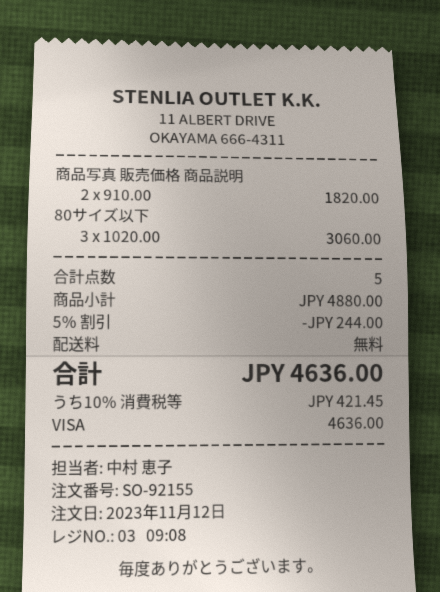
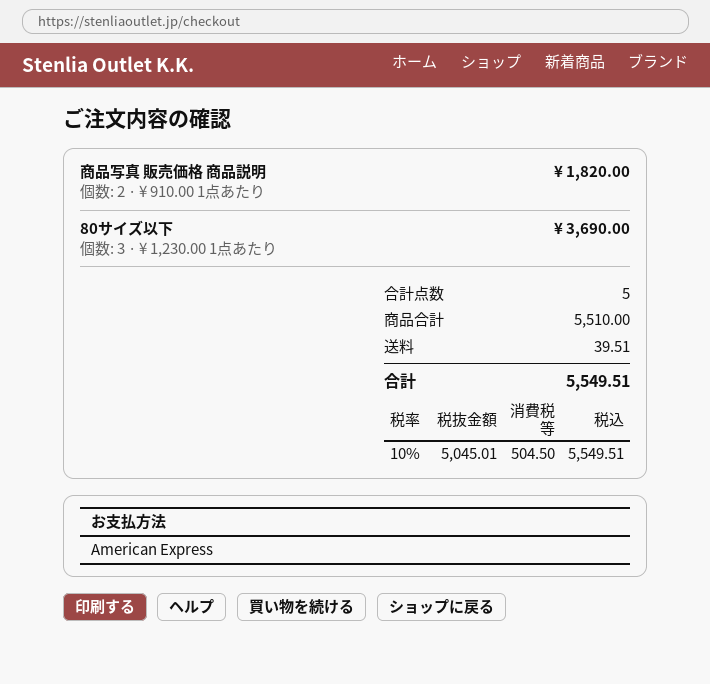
payment method: Visa -> American Express
80サイズ以下: 3 x 1020.00 = 3060.00 -> 3 x 1230.00 = 3690.00
subtotal: 4880.00 -> 5510.00
discount: 5% = 244.00 -> none
shipping: 0.00 -> 39.51
tax: 10% = 421.45 -> 10% = 504.50
total: 4636.00 -> 5549.51

